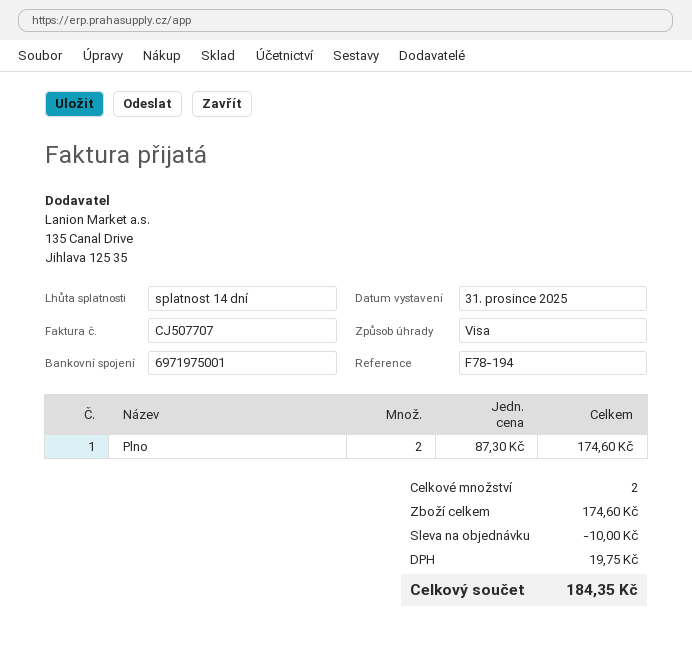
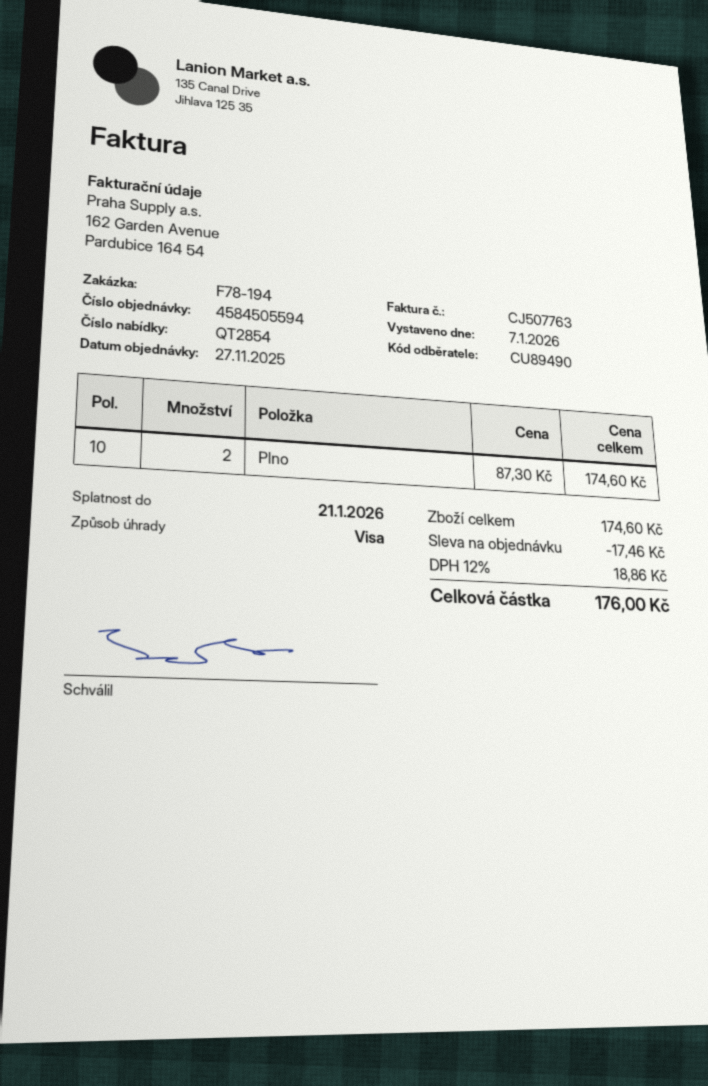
invoice number: CJ507707 -> CJ507763
invoice date: 2025-12-31 -> 2026-01-07
discount: 10.00 -> 17.46
tax: 19.75 -> 18.86
total: 184.35 -> 176.00

